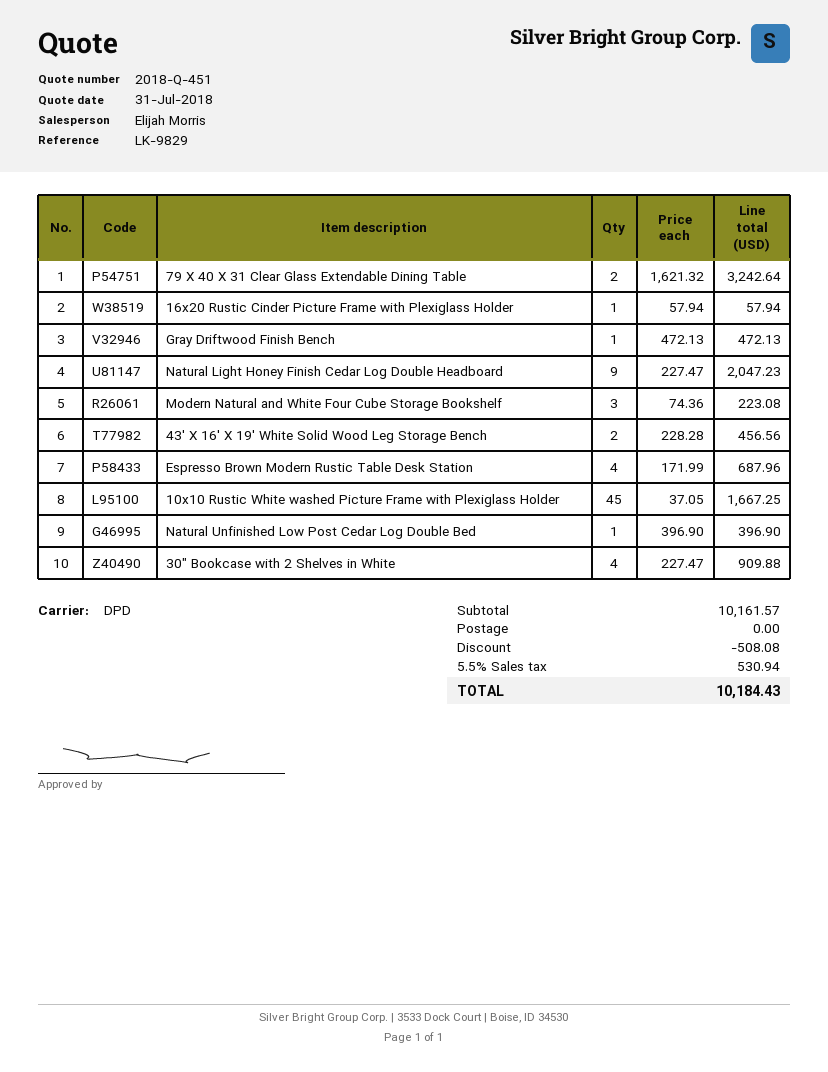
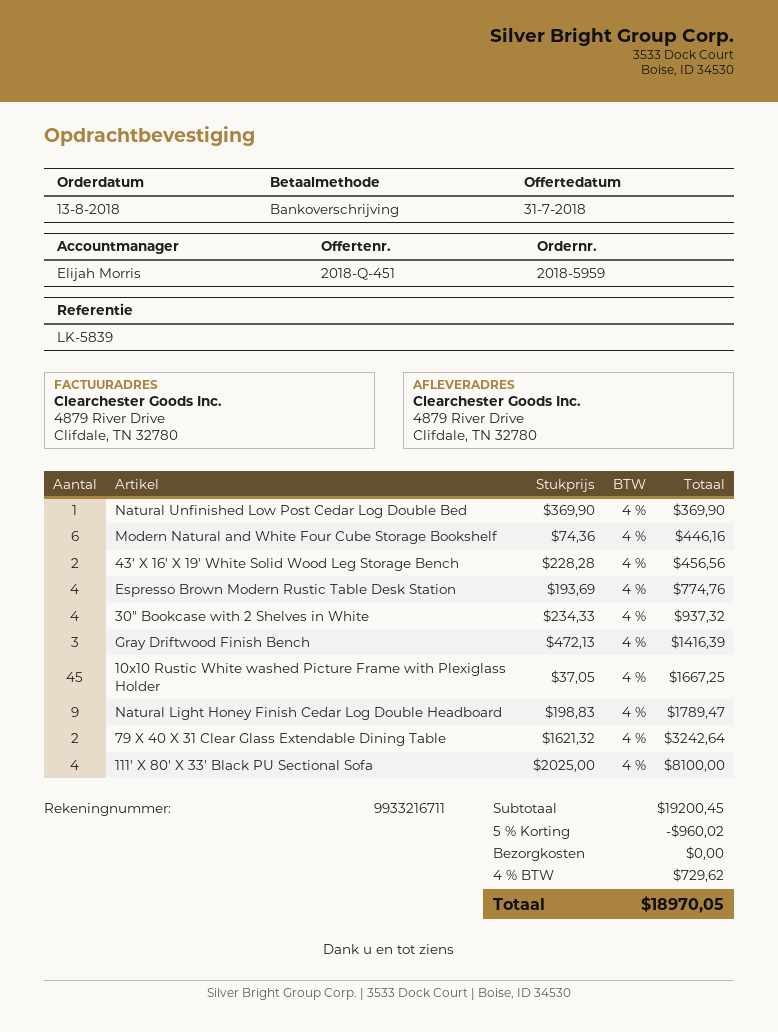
reference: LK-9829 -> LK-5839
16x20 Rustic Cinder Picture Frame with Plexiglass Holder: 1 x 57.94 = 57.94 -> none
Gray Driftwood Finish Bench: 1 x 472.13 = 472.13 -> 3 x 472.13 = 1416.39
Natural Light Honey Finish Cedar Log Double Headboard: 9 x 227.47 = 2047.23 -> 9 x 198.83 = 1789.47
Modern Natural and White Four Cube Storage Bookshelf: 3 x 74.36 = 223.08 -> 6 x 74.36 = 446.16
Espresso Brown Modern Rustic Table Desk Station: 4 x 171.99 = 687.96 -> 4 x 193.69 = 774.76
Natural Unfinished Low Post Cedar Log Double Bed: 1 x 396.90 = 396.90 -> 1 x 369.90 = 369.90
30" Bookcase with 2 Shelves in White: 4 x 227.47 = 909.88 -> 4 x 234.33 = 937.32
111' X 80' X 33' Black PU Sectional Sofa: none -> 4 x 2025.00 = 8100.00
subtotal: 10161.57 -> 19200.45
discount: 508.08 -> 960.02
tax: 5.5% = 530.94 -> 4% = 729.62
total: 10184.43 -> 18970.05

